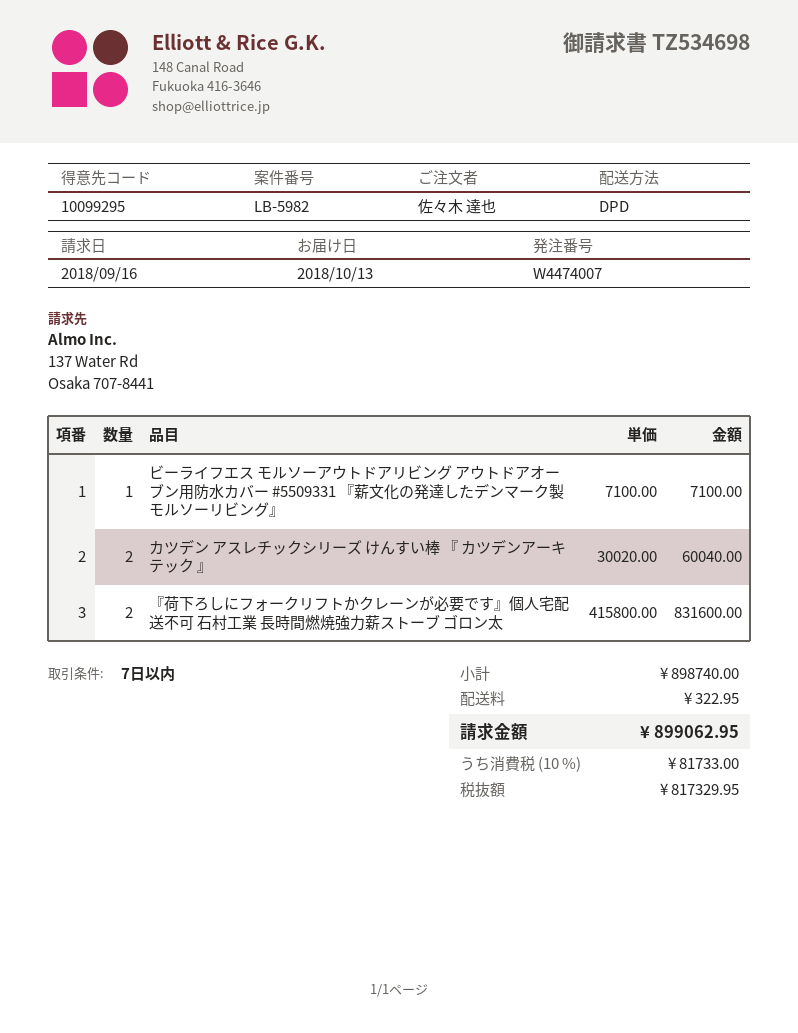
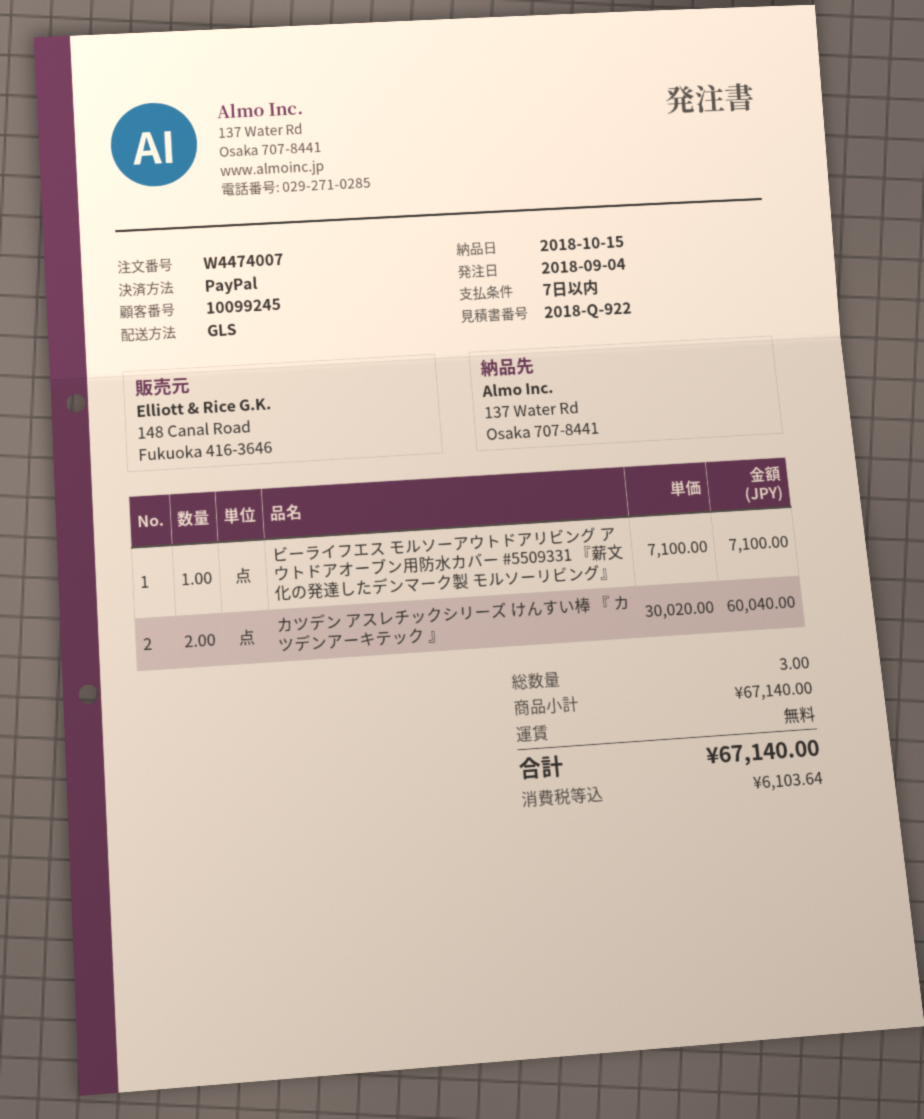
delivery date: 2018-10-13 -> 2018-10-15
customer number: 10099295 -> 10099245
shipping method: DPD -> GLS
『荷下ろしにフォークリフトかクレーンが必要です』個人宅配送不可 石村工業 長時間燃焼強力薪ストーブ ゴロン太: 2 x 415800.00 = 831600.00 -> none
subtotal: 898740.00 -> 67140.00
shipping: 322.95 -> 0.00
tax: 81733.00 -> 6103.64
total: 899062.95 -> 67140.00

